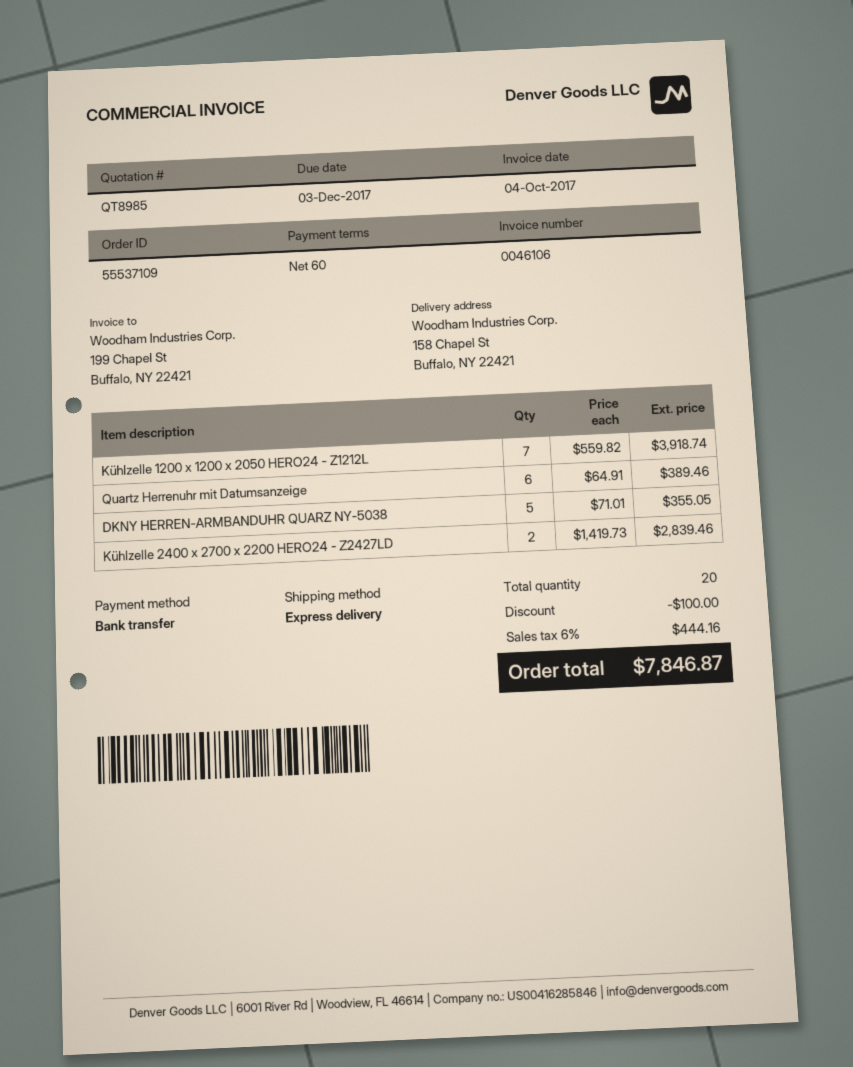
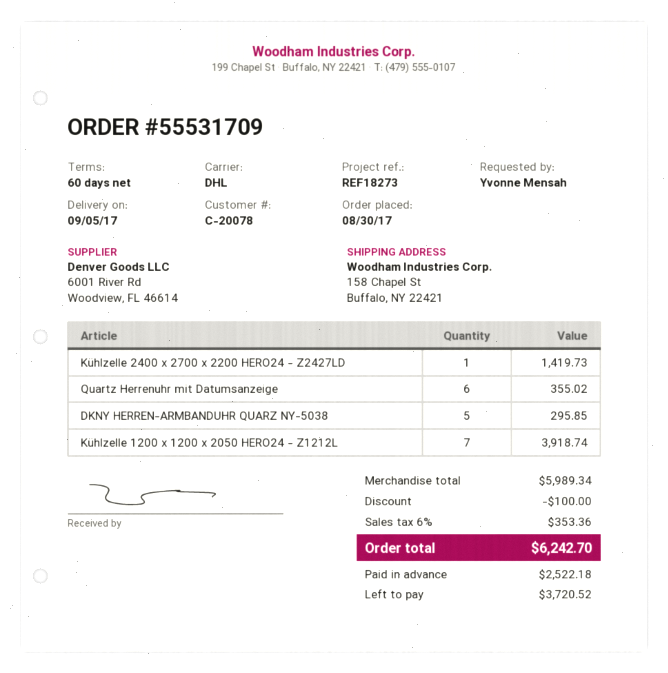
order number: 55537109 -> 55531709
shipping method: express -> DHL
Quartz Herrenuhr mit Datumsanzeige: 6 for 389.46 -> 6 for 355.02
DKNY HERREN-ARMBANDUHR QUARZ NY-5038: 5 for 355.05 -> 5 for 295.85
Kühlzelle 2400 x 2700 x 2200 HERO24 - Z2427LD: 2 for 2839.46 -> 1 for 1419.73
tax: 6% = 444.16 -> 6% = 353.36
total: 7846.87 -> 6242.70

